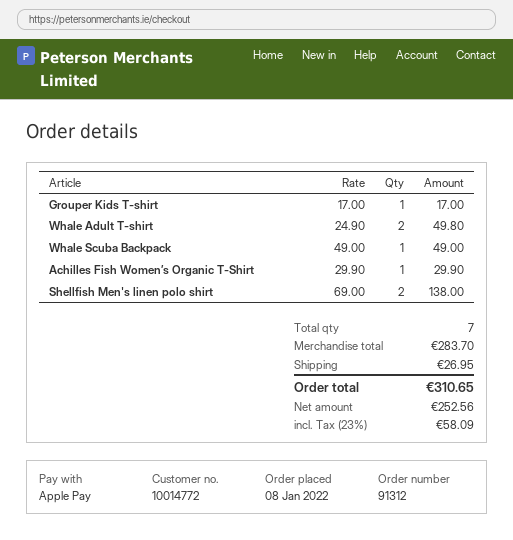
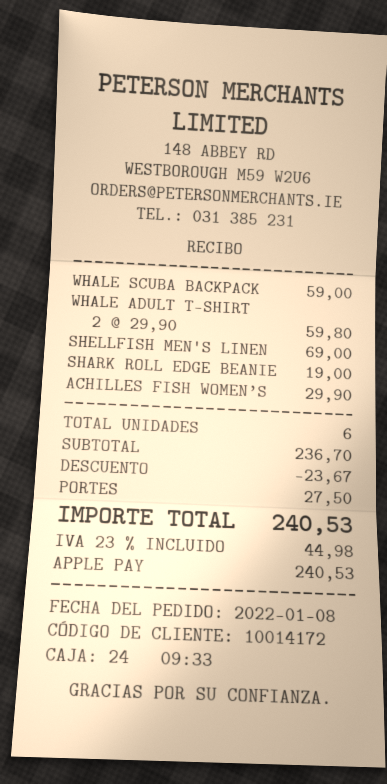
customer number: 10014772 -> 10014172
Grouper Kids T-shirt: 1 x 17.00 = 17.00 -> none
Whale Adult T-shirt: 2 x 24.90 = 49.80 -> 2 x 29.90 = 59.80
Whale Scuba Backpack: 1 x 49.00 = 49.00 -> 1 x 59.00 = 59.00
Shellfish Men's linen polo shirt: 2 x 69.00 = 138.00 -> 1 x 69.00 = 69.00
SHARK ROLL EDGE BEANIE: none -> 1 x 19.00 = 19.00
total quantity: 7 -> 6
subtotal: 283.70 -> 236.70
discount: none -> 23.67
shipping: 26.95 -> 27.50
tax: 23% = 58.09 -> 23% = 44.98
total: 310.65 -> 240.53

